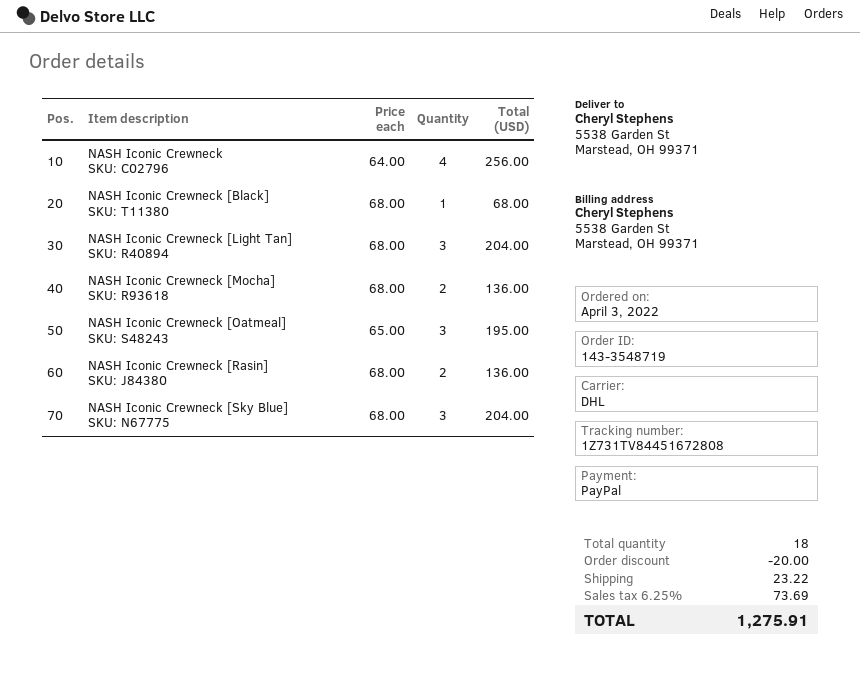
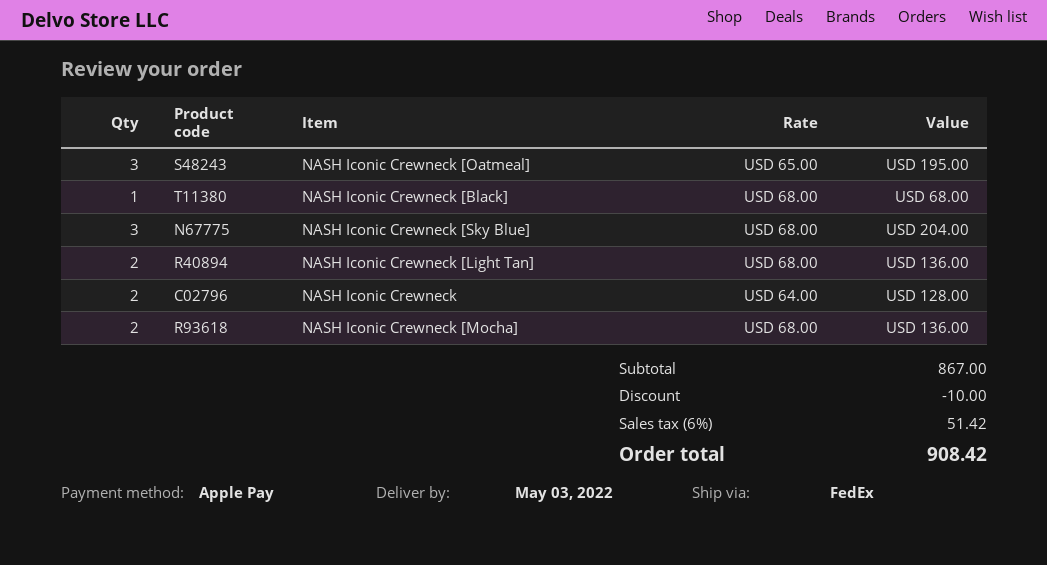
payment method: PayPal -> Apple Pay
shipping method: DHL -> FedEx
NASH Iconic Crewneck: 4 x 64.00 = 256.00 -> 2 x 64.00 = 128.00
NASH Iconic Crewneck [Light Tan]: 3 x 68.00 = 204.00 -> 2 x 68.00 = 136.00
NASH Iconic Crewneck [Rasin]: 2 x 68.00 = 136.00 -> none
discount: 20.00 -> 10.00
shipping: 23.22 -> none
tax: 6.25% = 73.69 -> 6% = 51.42
total: 1275.91 -> 908.42

